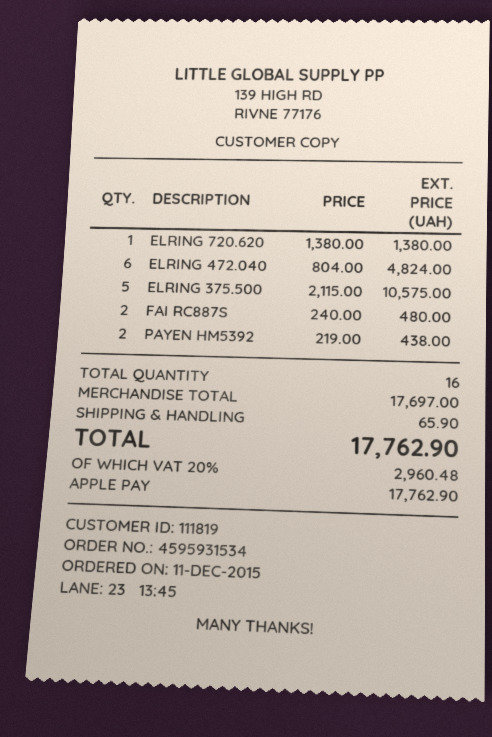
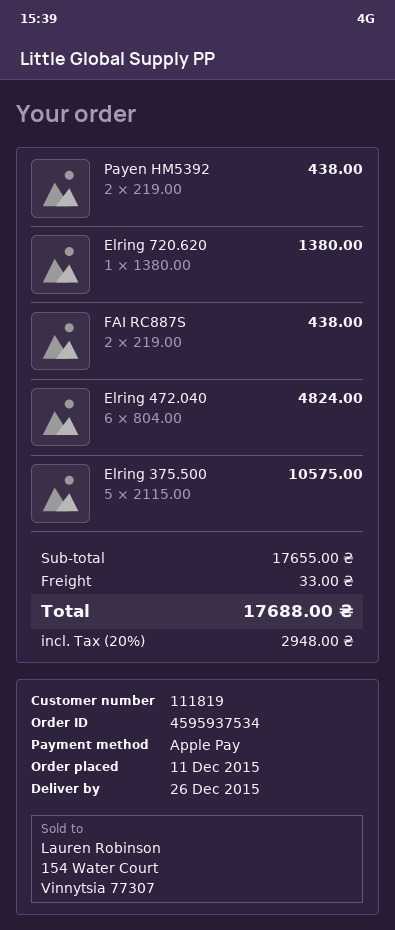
order number: 4595931534 -> 4595937534
FAI RC887S: 2 x 240.00 = 480.00 -> 2 x 219.00 = 438.00
subtotal: 17697.00 -> 17655.00
shipping: 65.90 -> 33.00
tax: 20% = 2960.48 -> 20% = 2948.00
total: 17762.90 -> 17688.00

